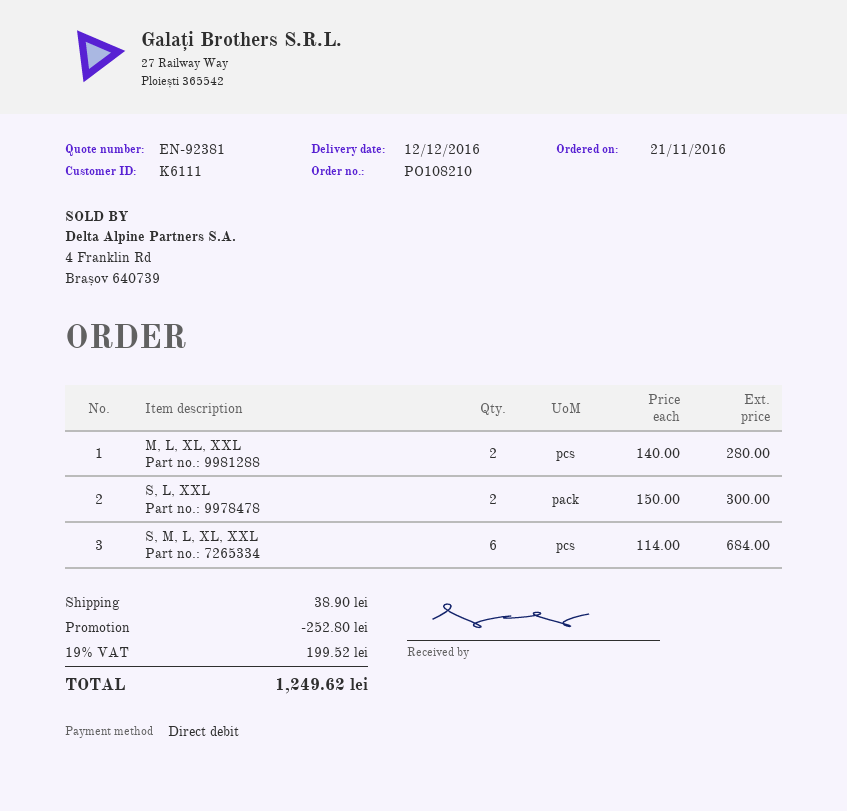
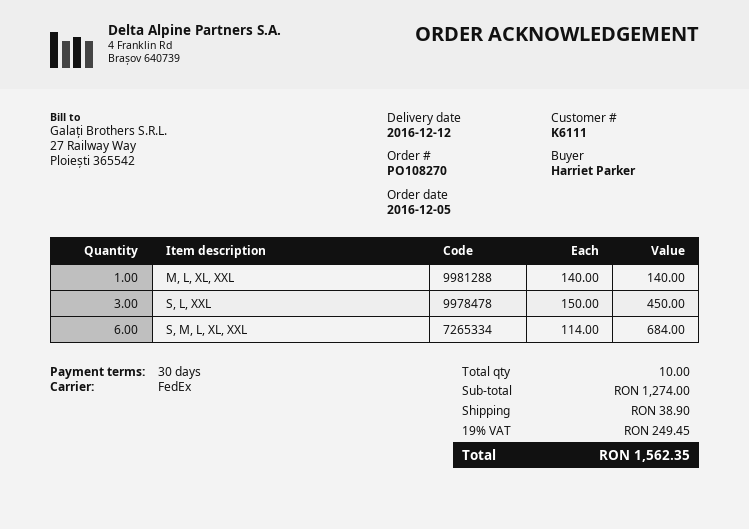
order number: PO108210 -> PO108270
order date: 2016-11-21 -> 2016-12-05
M, L, XL, XXL: 2 x 140.00 = 280.00 -> 1 x 140.00 = 140.00
S, L, XXL: 2 x 150.00 = 300.00 -> 3 x 150.00 = 450.00
discount: 252.80 -> none
tax: 19% = 199.52 -> 19% = 249.45
total: 1249.62 -> 1562.35

